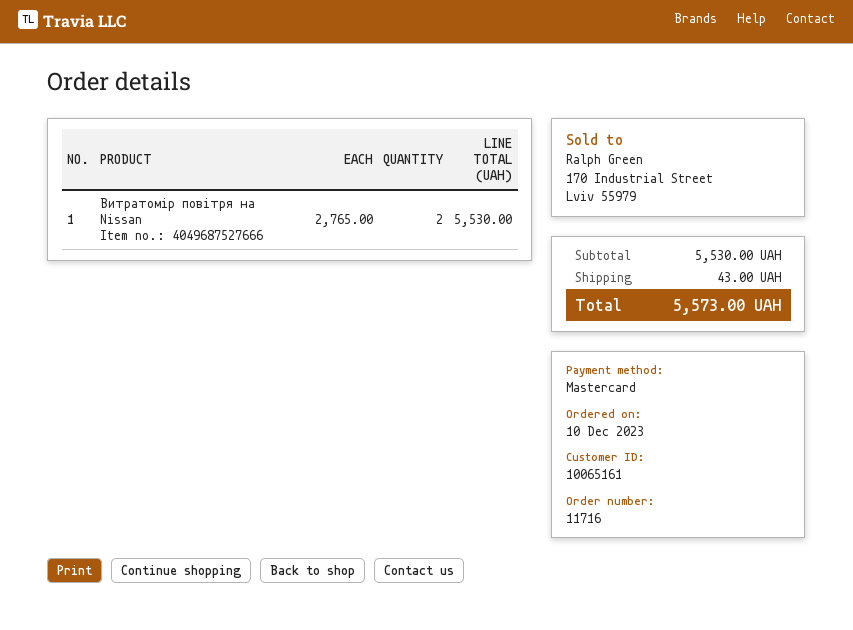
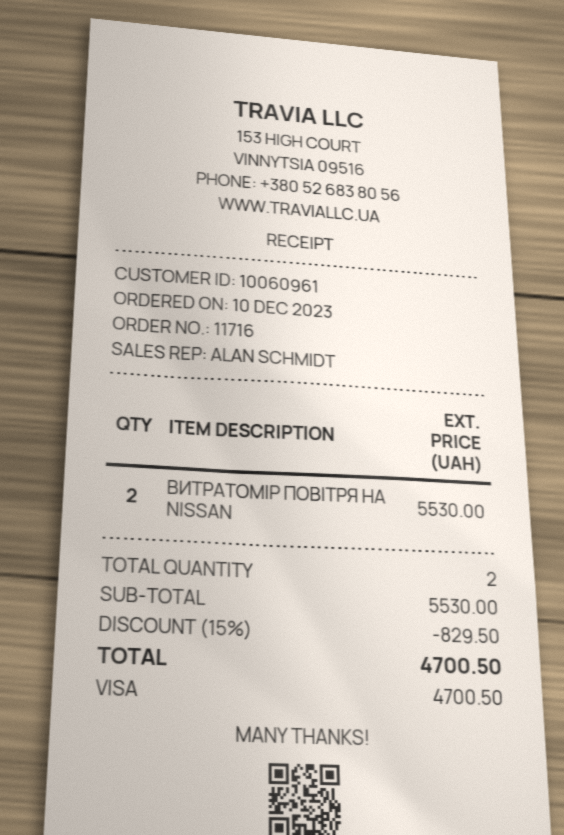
customer number: 10065161 -> 10060961
payment method: Mastercard -> Visa
discount: none -> 15% = 829.50
shipping: 43.00 -> none
total: 5573.00 -> 4700.50

